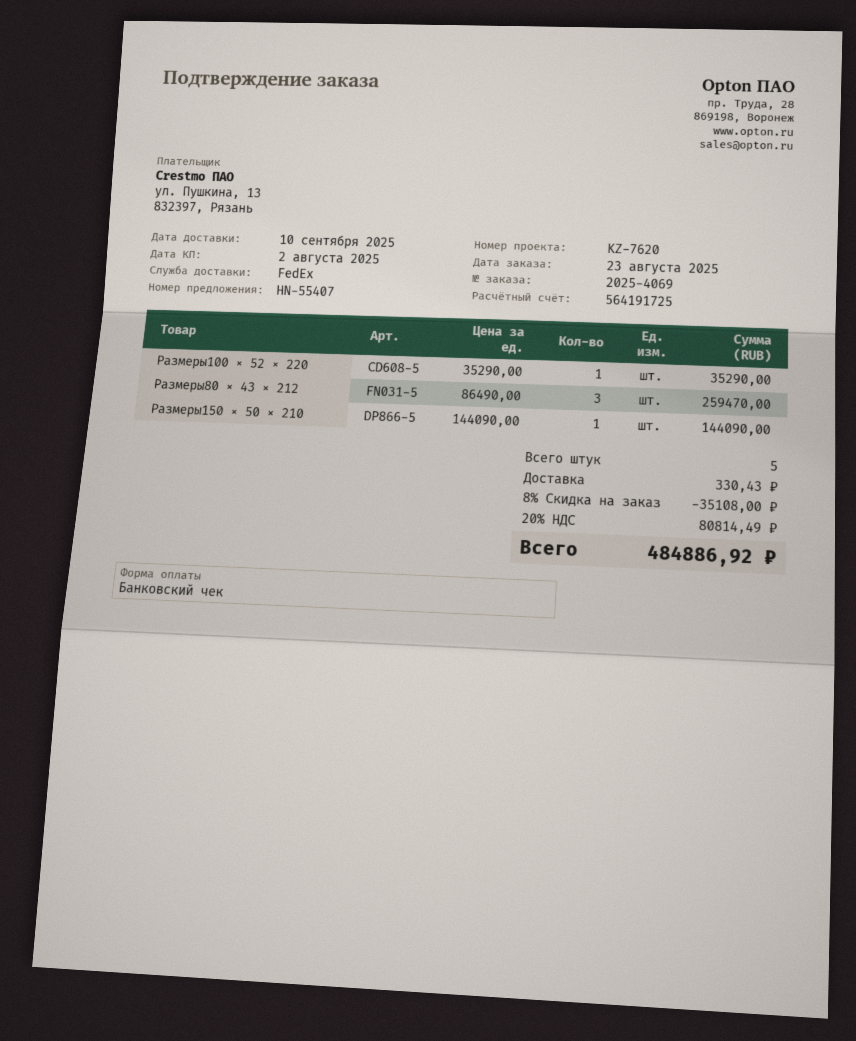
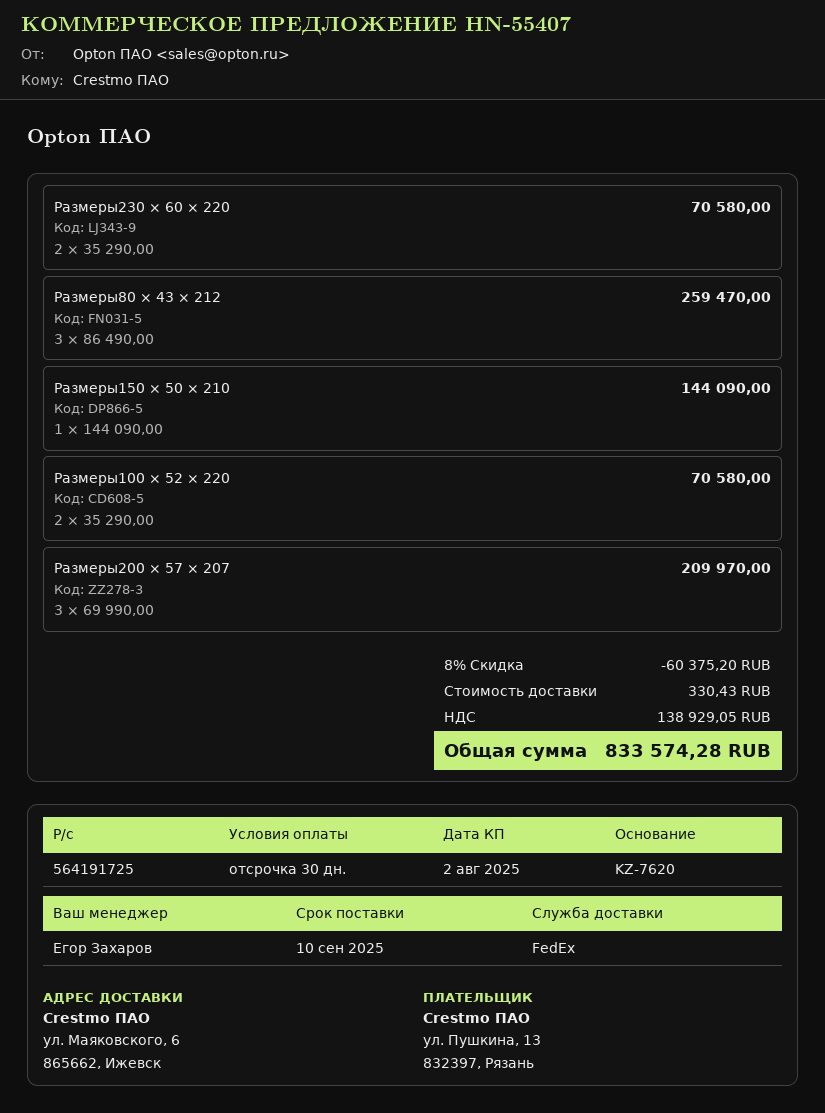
Размеры100 × 52 × 220: 1 x 35290.00 = 35290.00 -> 2 x 35290.00 = 70580.00
Размеры230 × 60 × 220: none -> 2 x 35290.00 = 70580.00
Размеры200 × 57 × 207: none -> 3 x 69990.00 = 209970.00
discount: 8% = 35108.00 -> 8% = 60375.20
tax: 80814.49 -> 138929.05
total: 484886.92 -> 833574.28

